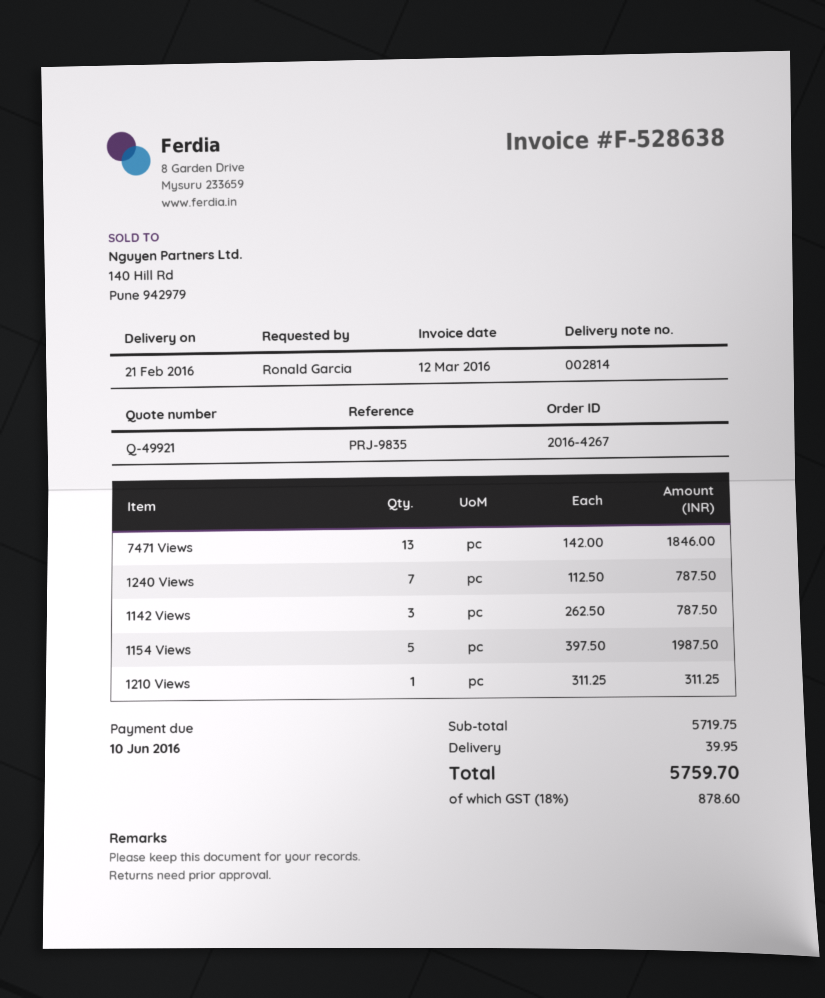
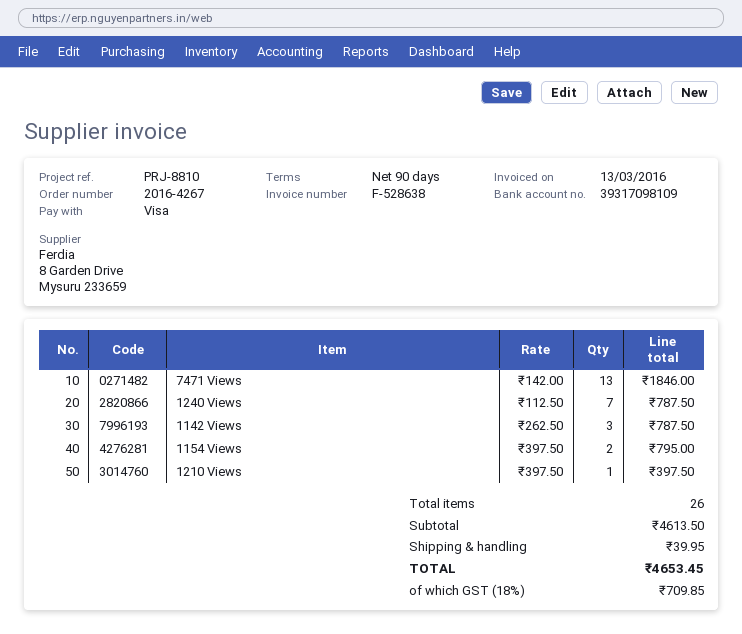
invoice date: 2016-03-12 -> 2016-03-13
reference: PRJ-9835 -> PRJ-8810
1154 Views: 5 x 397.50 = 1987.50 -> 2 x 397.50 = 795.00
1210 Views: 1 x 311.25 = 311.25 -> 1 x 397.50 = 397.50
subtotal: 5719.75 -> 4613.50
tax: 18% = 878.60 -> 18% = 709.85
total: 5759.70 -> 4653.45

